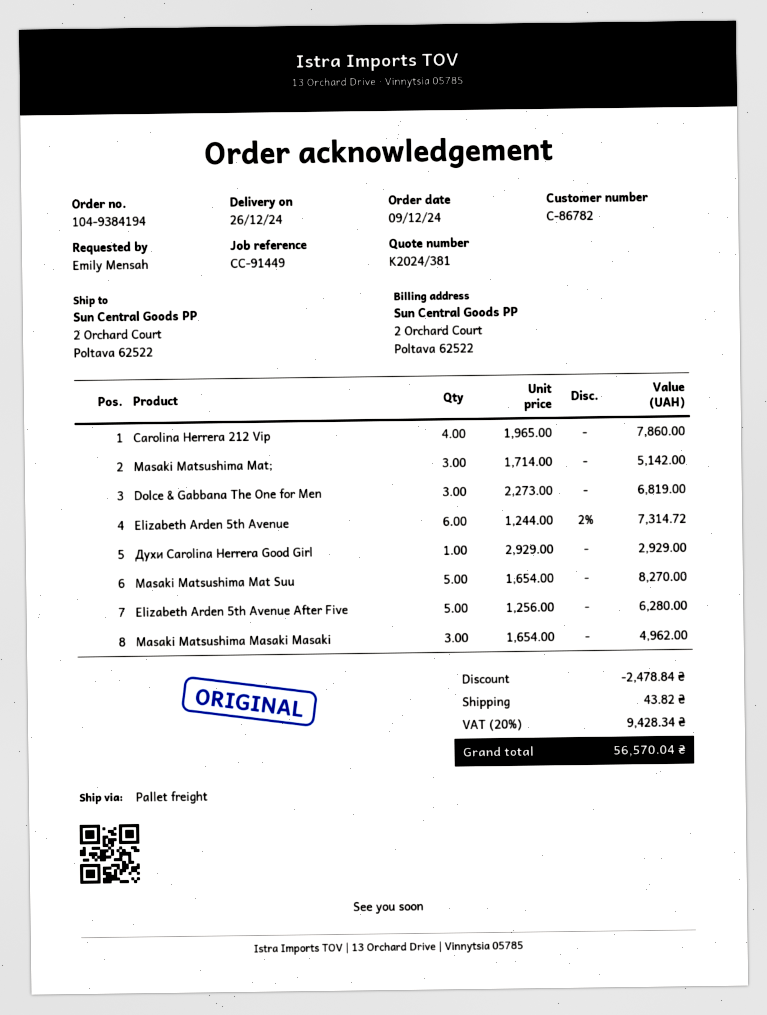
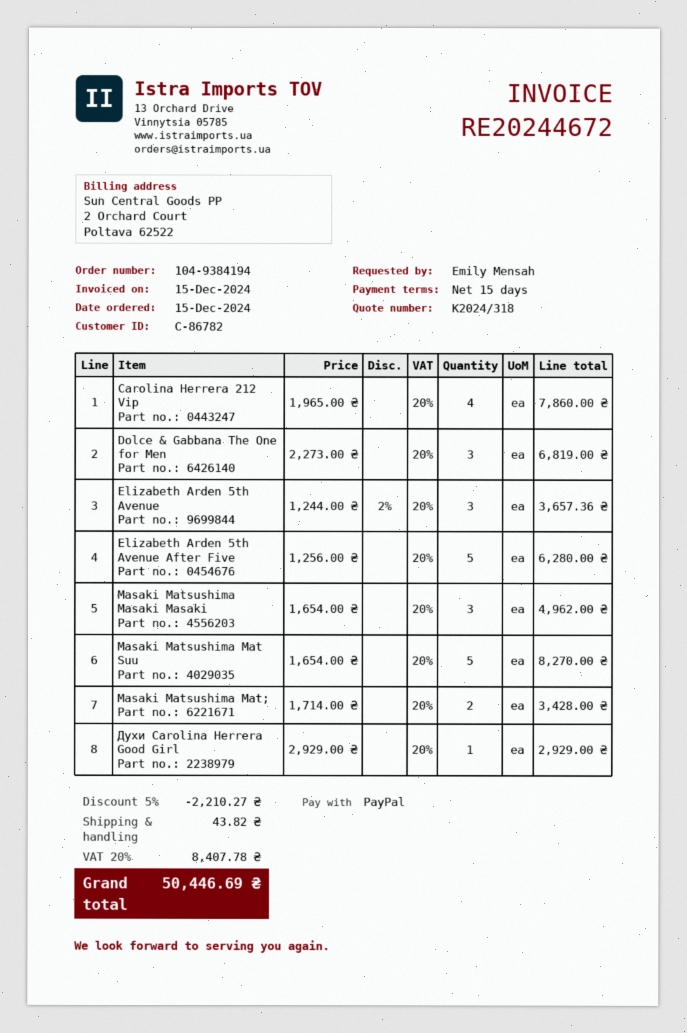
quote number: K2024/381 -> K2024/318
order date: 2024-12-09 -> 2024-12-15
Masaki Matsushima Mat;: 3 x 1714.00 = 5142.00 -> 2 x 1714.00 = 3428.00
Elizabeth Arden 5th Avenue: 6 x 1244.00 - 2% = 7314.72 -> 3 x 1244.00 - 2% = 3657.36
discount: 2478.84 -> 2210.27
tax: 20% = 9428.34 -> 20% = 8407.78
total: 56570.04 -> 50446.69

